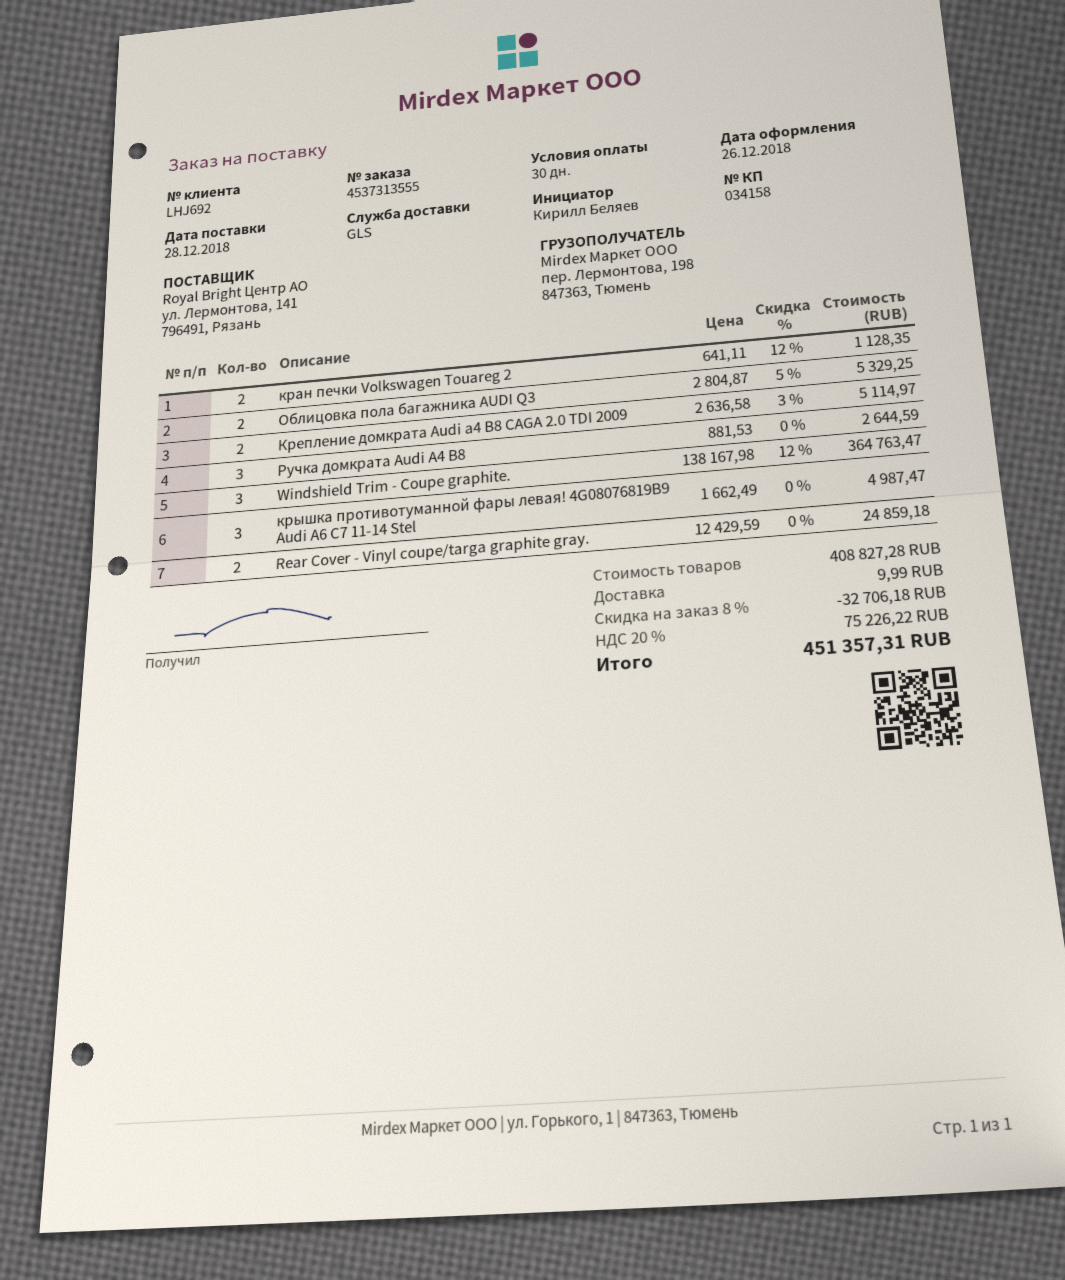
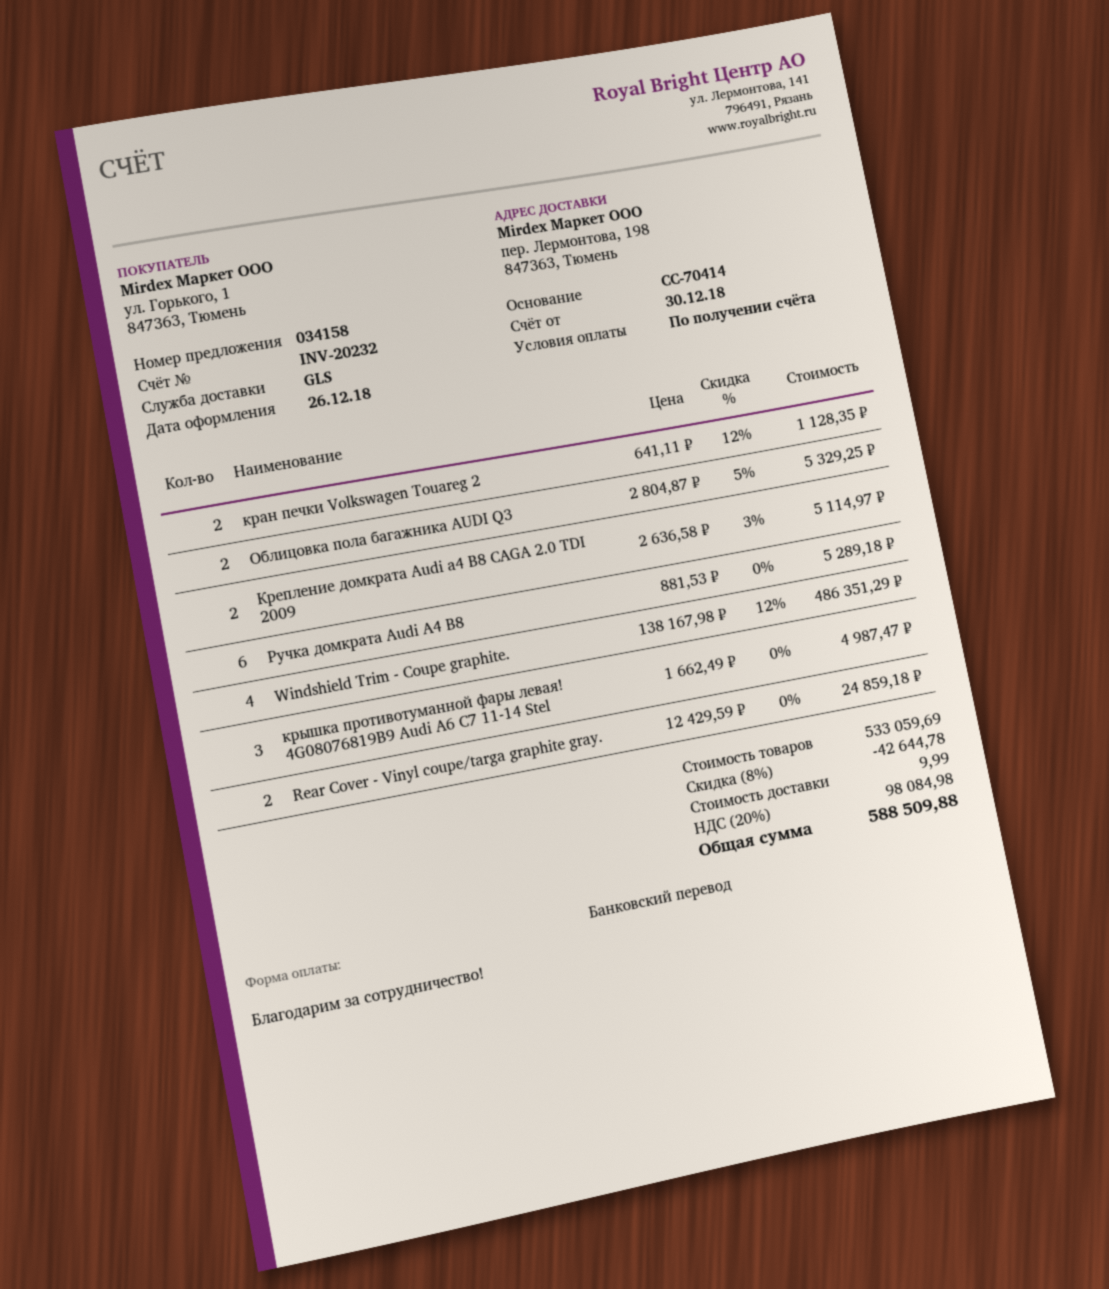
payment terms: 30 days -> on receipt
Ручка домкрата Audi A4 B8: 3 x 881.53 = 2644.59 -> 6 x 881.53 = 5289.18
Windshield Trim - Coupe graphite.: 3 x 138167.98 - 12% = 364763.47 -> 4 x 138167.98 - 12% = 486351.29
subtotal: 408827.28 -> 533059.69
discount: 8% = 32706.18 -> 8% = 42644.78
tax: 20% = 75226.22 -> 20% = 98084.98
total: 451357.31 -> 588509.88

